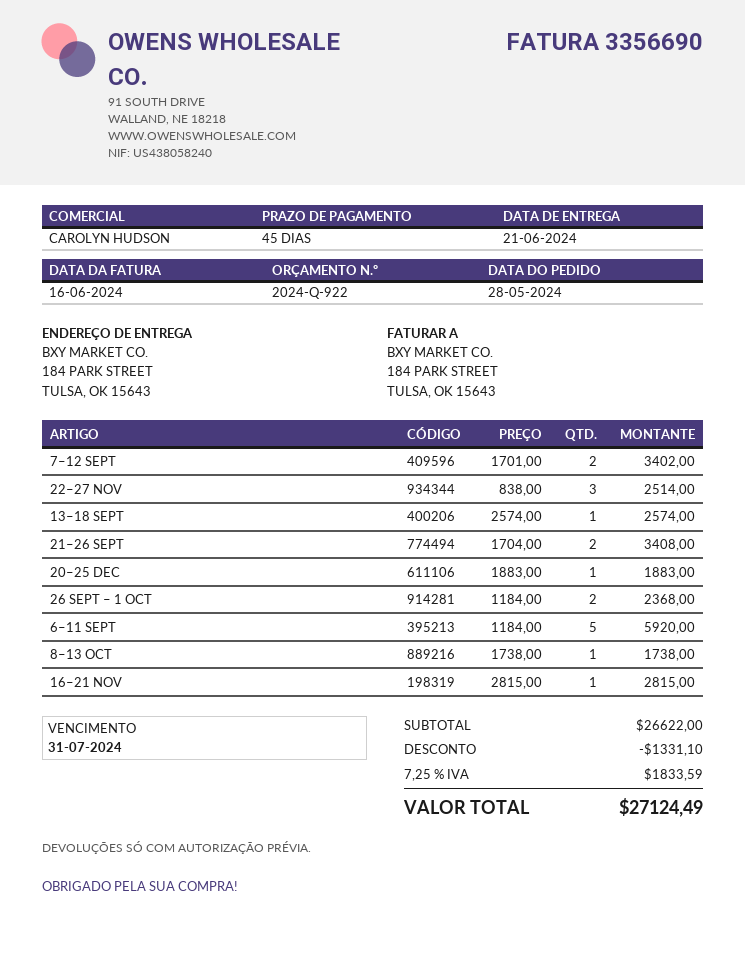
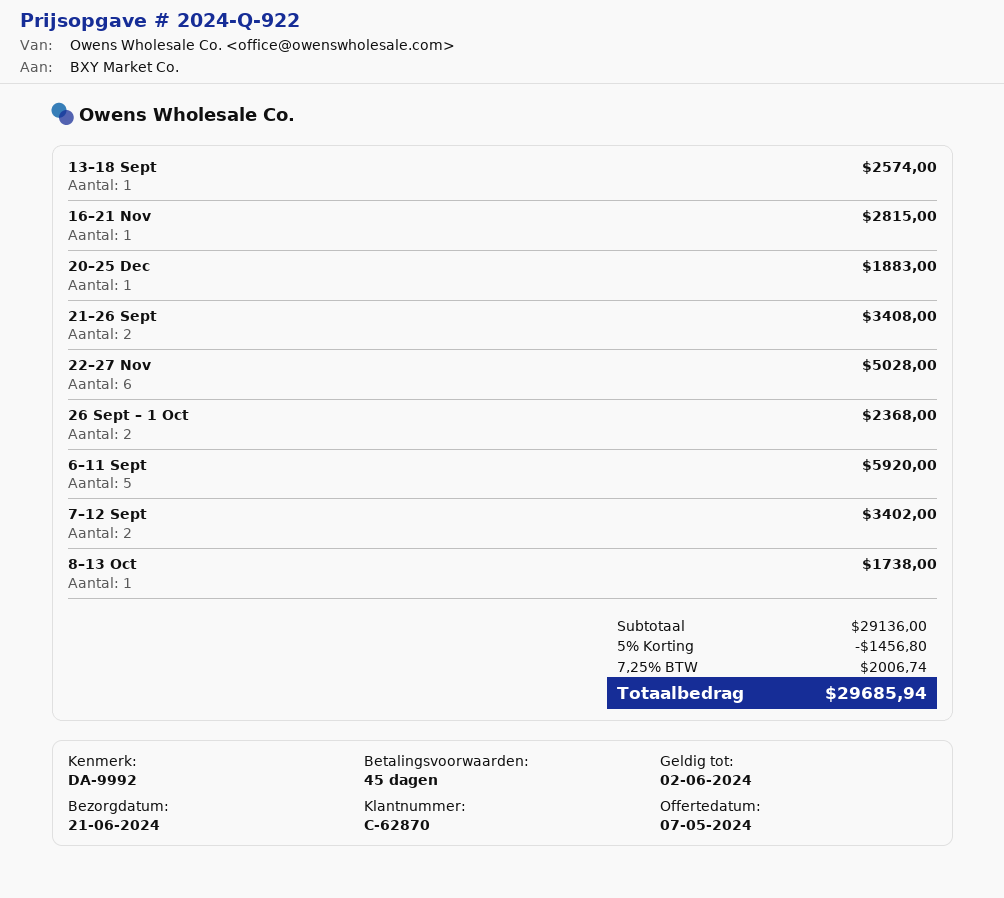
22–27 NOV: 3 for 2514.00 -> 6 for 5028.00
subtotal: 26622.00 -> 29136.00
discount: 1331.10 -> 1456.80
tax: 7.25% = 1833.59 -> 7.25% = 2006.74
total: 27124.49 -> 29685.94

